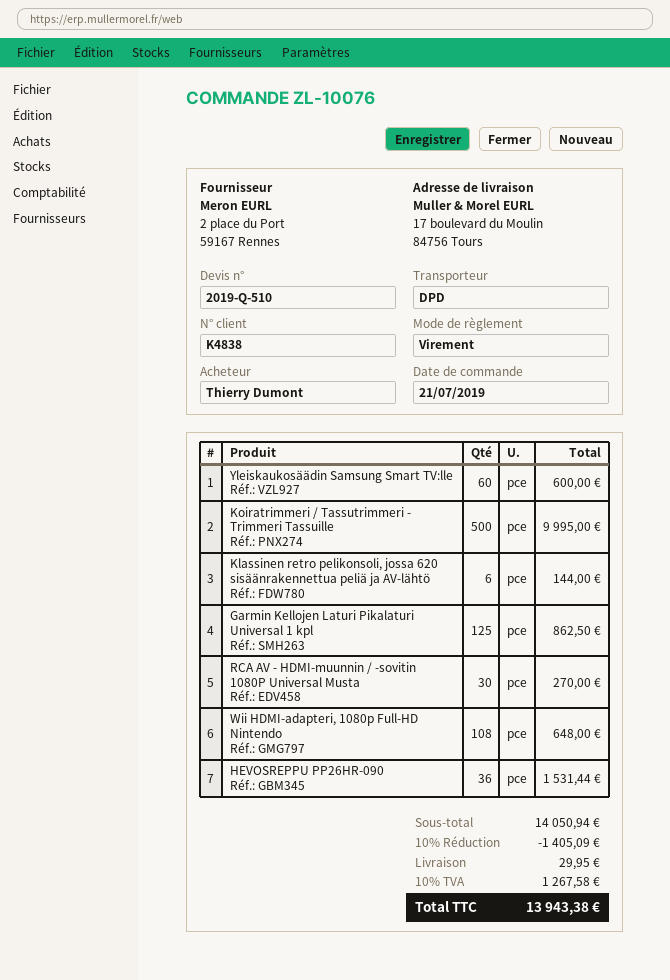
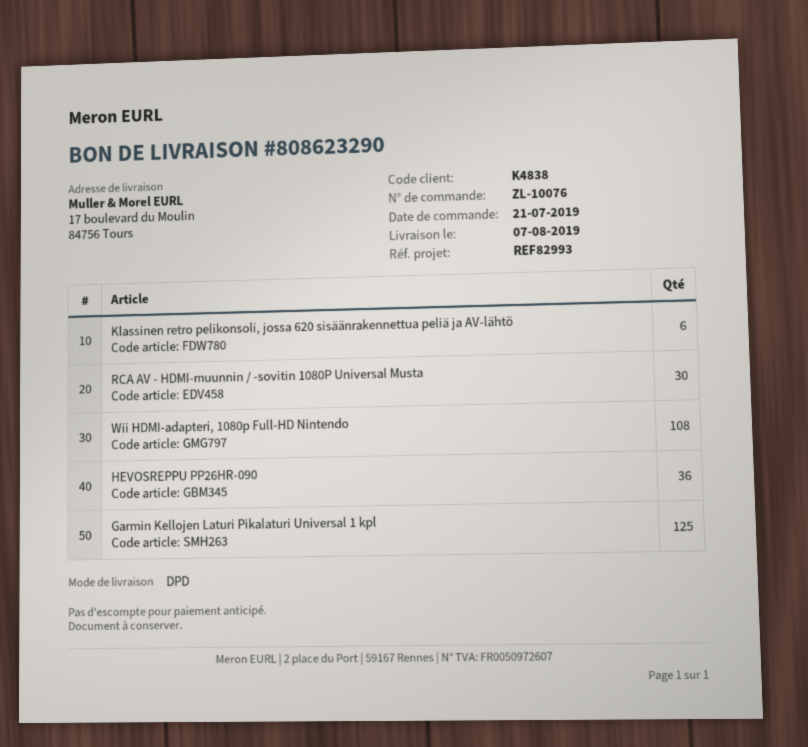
Yleiskaukosäädin Samsung Smart TV:lle: 60 -> none
Koiratrimmeri / Tassutrimmeri - Trimmeri Tassuille: 500 -> none

